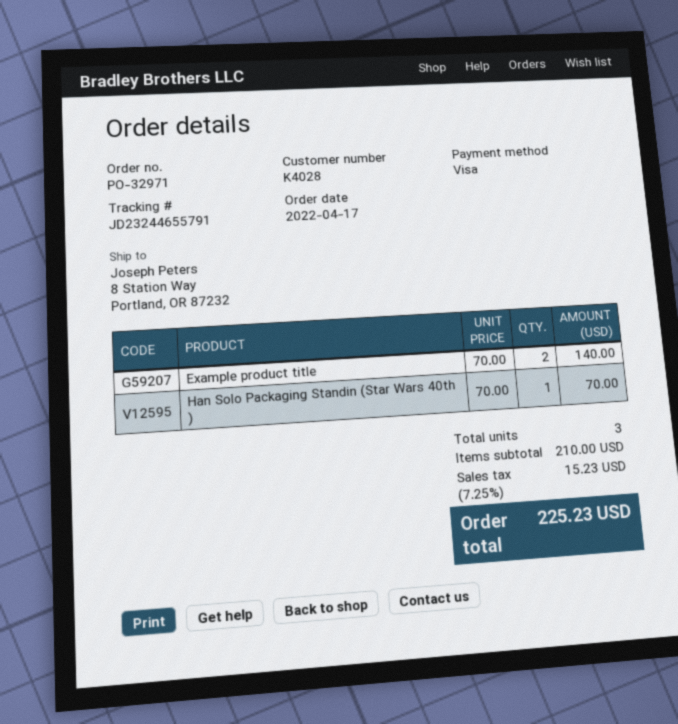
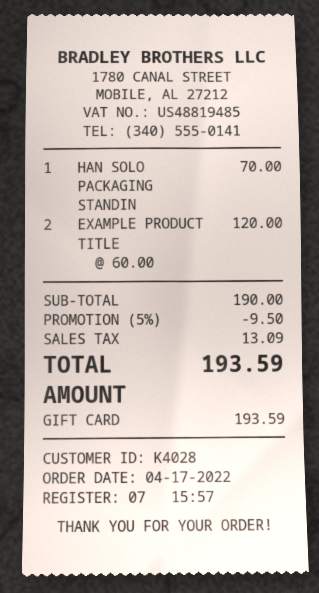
payment method: Visa -> gift card
Example product title: 2 x 70.00 = 140.00 -> 2 x 60.00 = 120.00
subtotal: 210.00 -> 190.00
discount: none -> 5% = 9.50
tax: 15.23 -> 13.09
total: 225.23 -> 193.59

